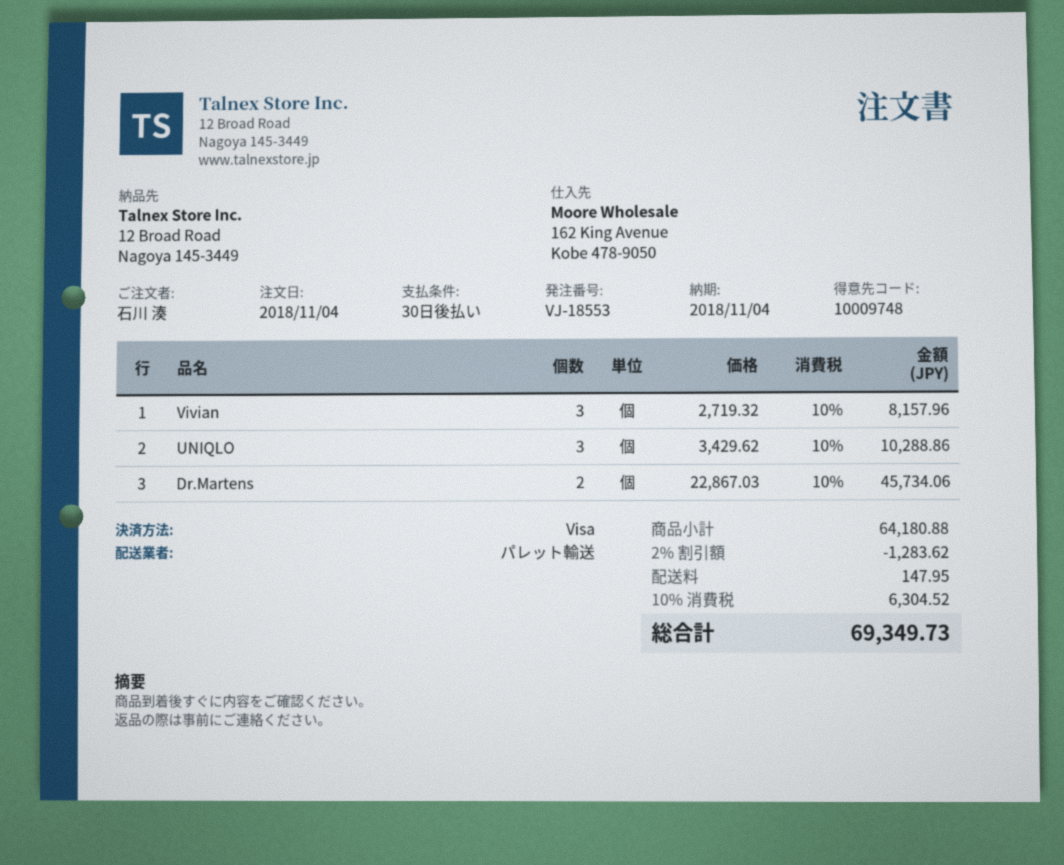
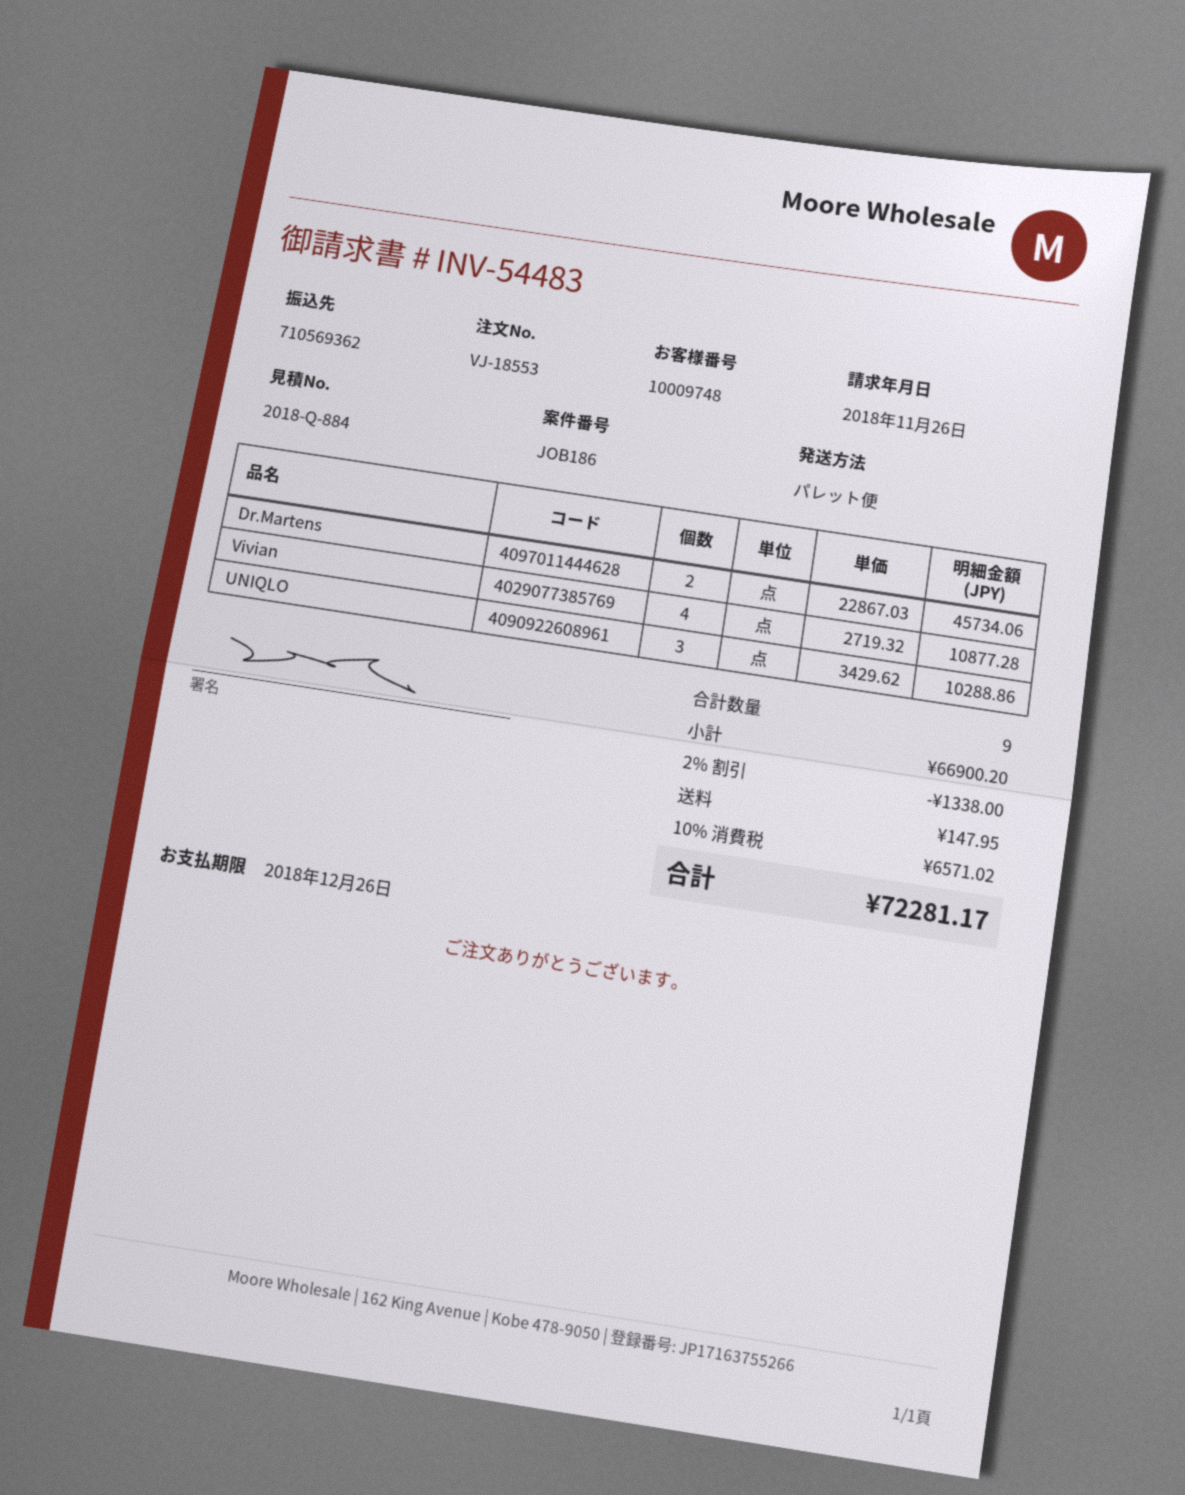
Vivian: 3 x 2719.32 = 8157.96 -> 4 x 2719.32 = 10877.28
subtotal: 64180.88 -> 66900.20
discount: 2% = 1283.62 -> 2% = 1338.00
tax: 10% = 6304.52 -> 10% = 6571.02
total: 69349.73 -> 72281.17

